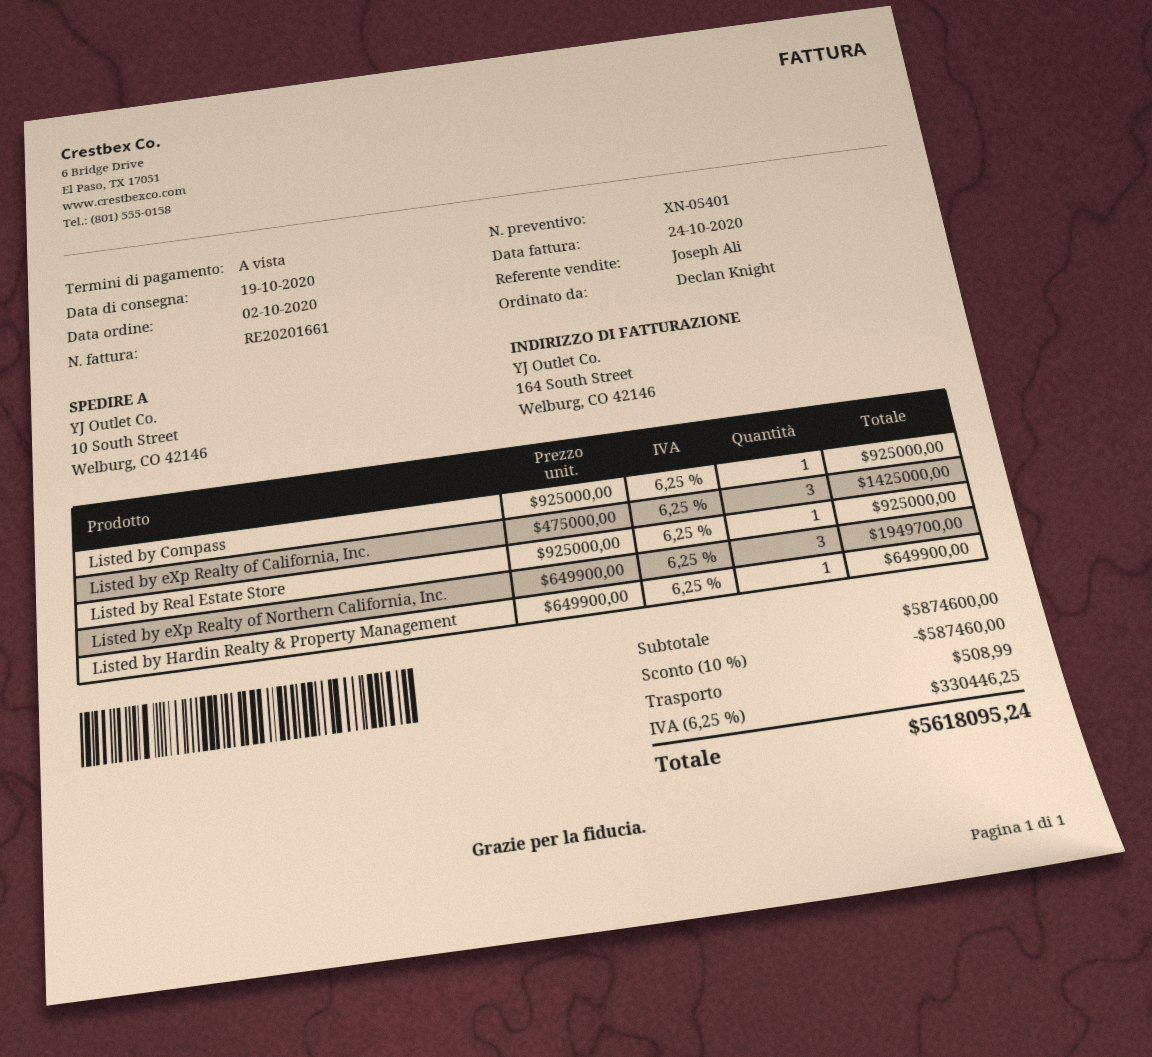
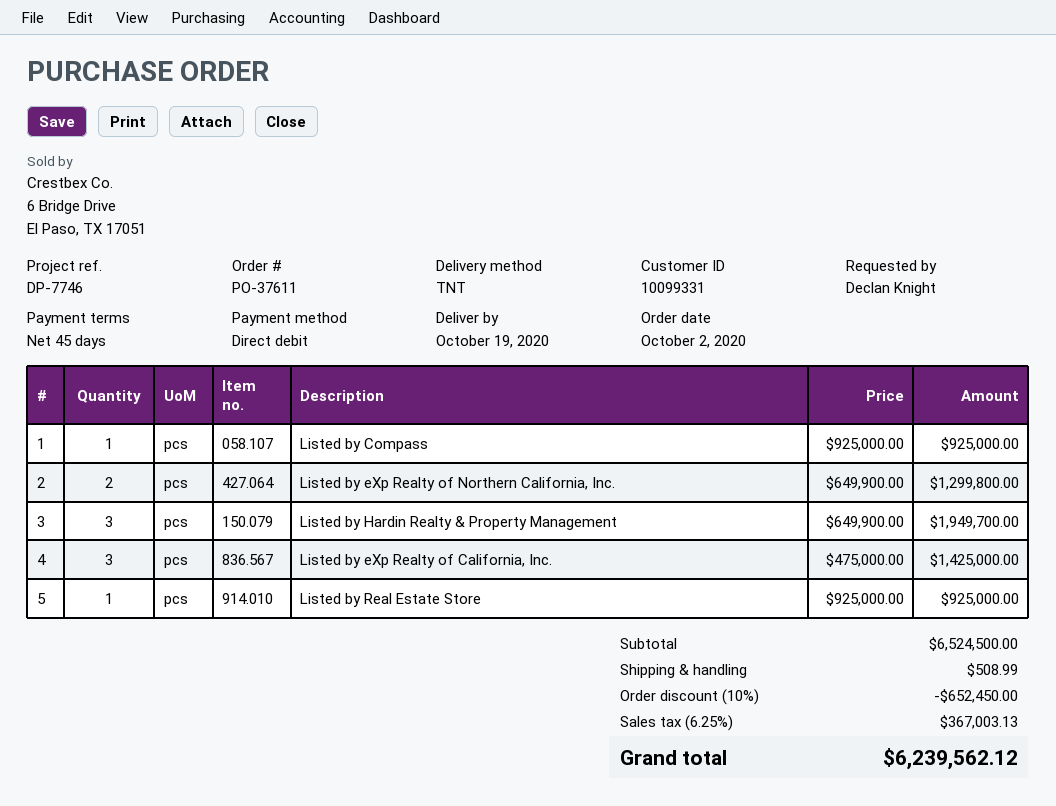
payment terms: on receipt -> 45 days
Listed by eXp Realty of Northern California, Inc.: 3 x 649900.00 = 1949700.00 -> 2 x 649900.00 = 1299800.00
Listed by Hardin Realty & Property Management: 1 x 649900.00 = 649900.00 -> 3 x 649900.00 = 1949700.00
subtotal: 5874600.00 -> 6524500.00
discount: 10% = 587460.00 -> 10% = 652450.00
tax: 6.25% = 330446.25 -> 6.25% = 367003.13
total: 5618095.24 -> 6239562.12

